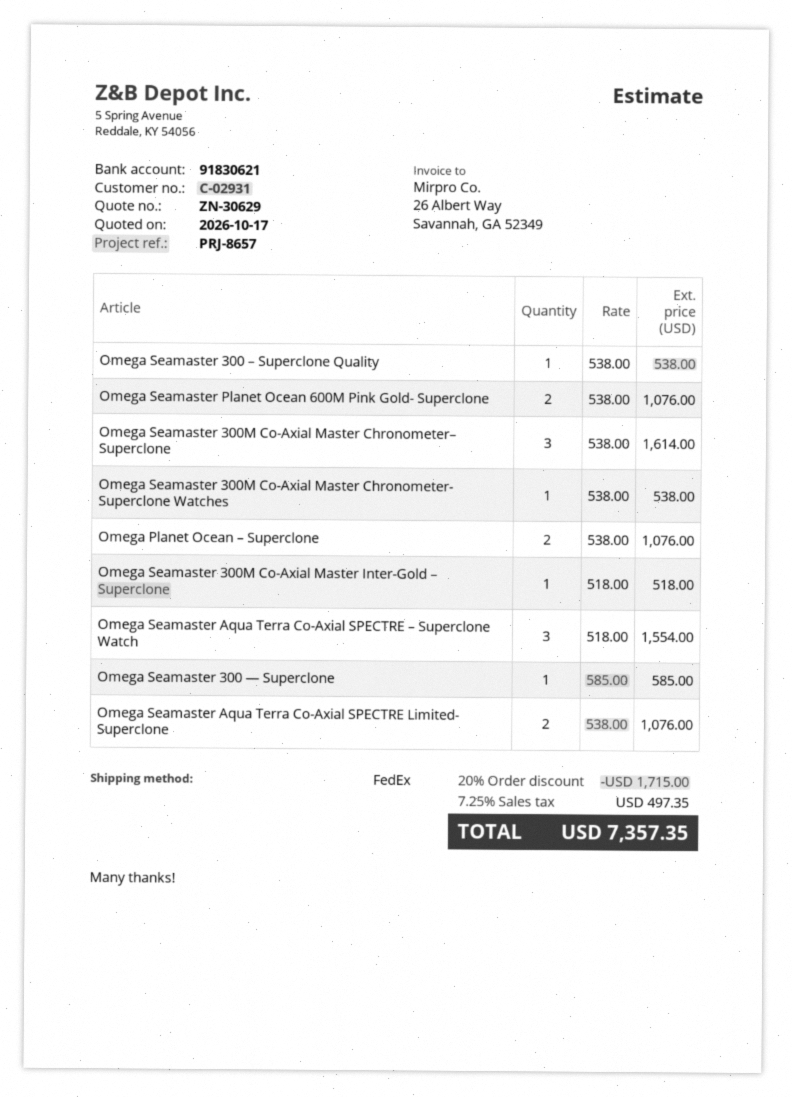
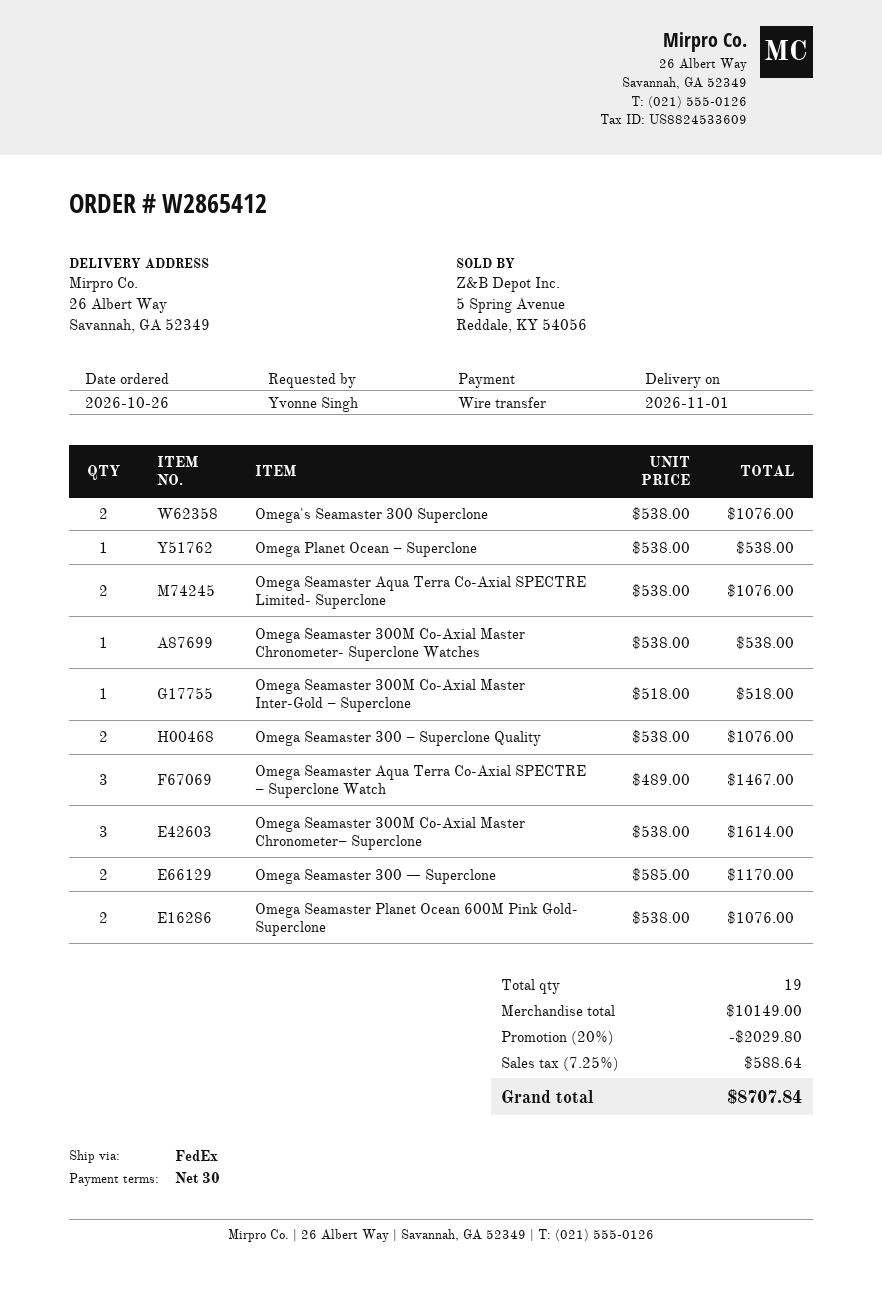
Omega Seamaster 300 – Superclone Quality: 1 x 538.00 = 538.00 -> 2 x 538.00 = 1076.00
Omega Planet Ocean – Superclone: 2 x 538.00 = 1076.00 -> 1 x 538.00 = 538.00
Omega Seamaster Aqua Terra Co-Axial SPECTRE – Superclone Watch: 3 x 518.00 = 1554.00 -> 3 x 489.00 = 1467.00
Omega Seamaster 300 — Superclone: 1 x 585.00 = 585.00 -> 2 x 585.00 = 1170.00
Omega's Seamaster 300 Superclone: none -> 2 x 538.00 = 1076.00
discount: 20% = 1715.00 -> 20% = 2029.80
tax: 7.25% = 497.35 -> 7.25% = 588.64
total: 7357.35 -> 8707.84

